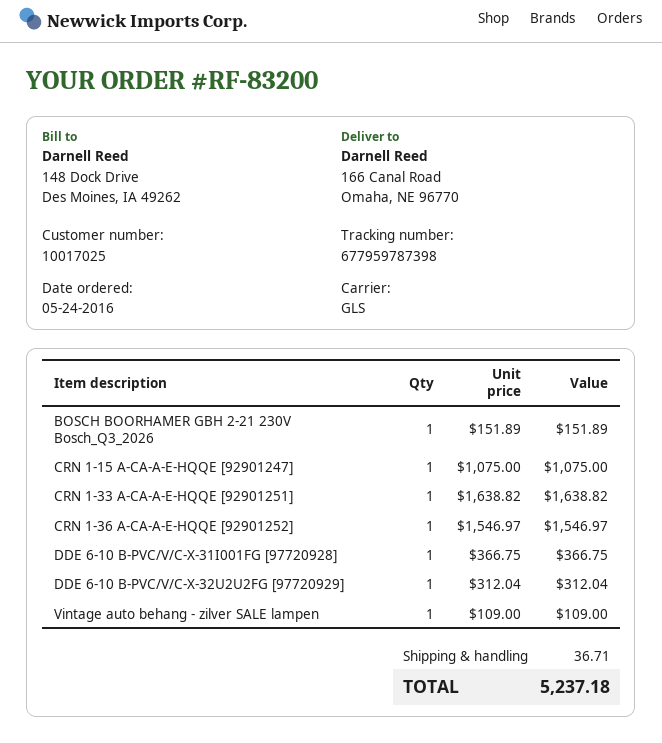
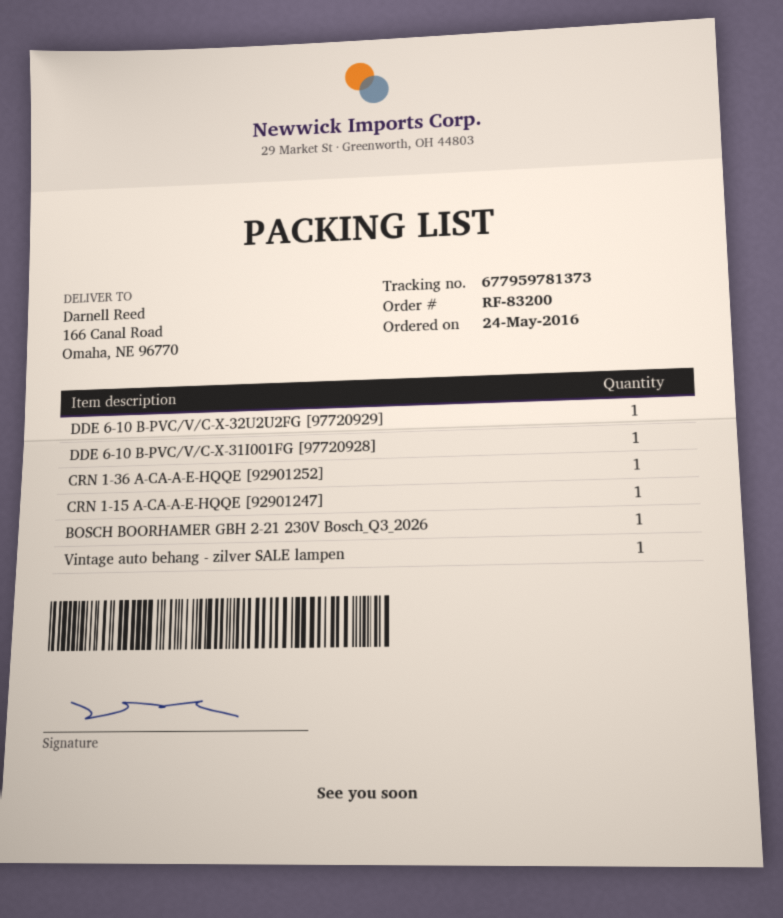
tracking number: 677959787398 -> 677959781373
CRN 1-33 A-CA-A-E-HQQE [92901251]: 1 -> none

